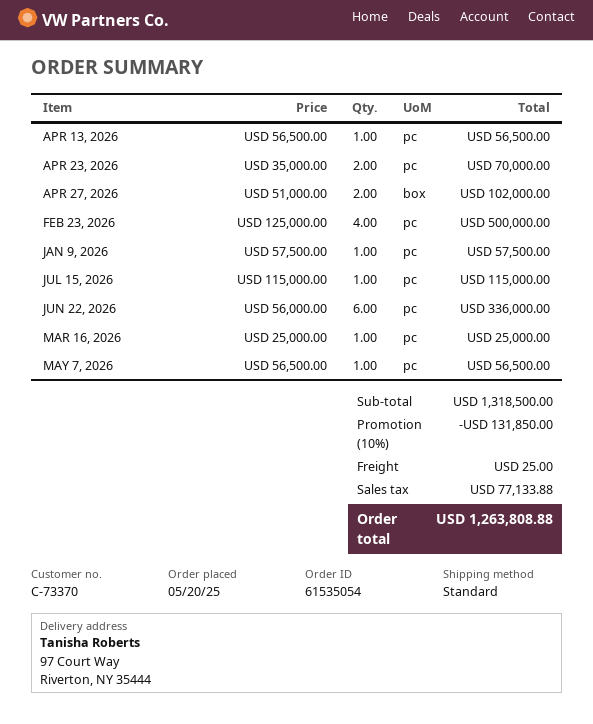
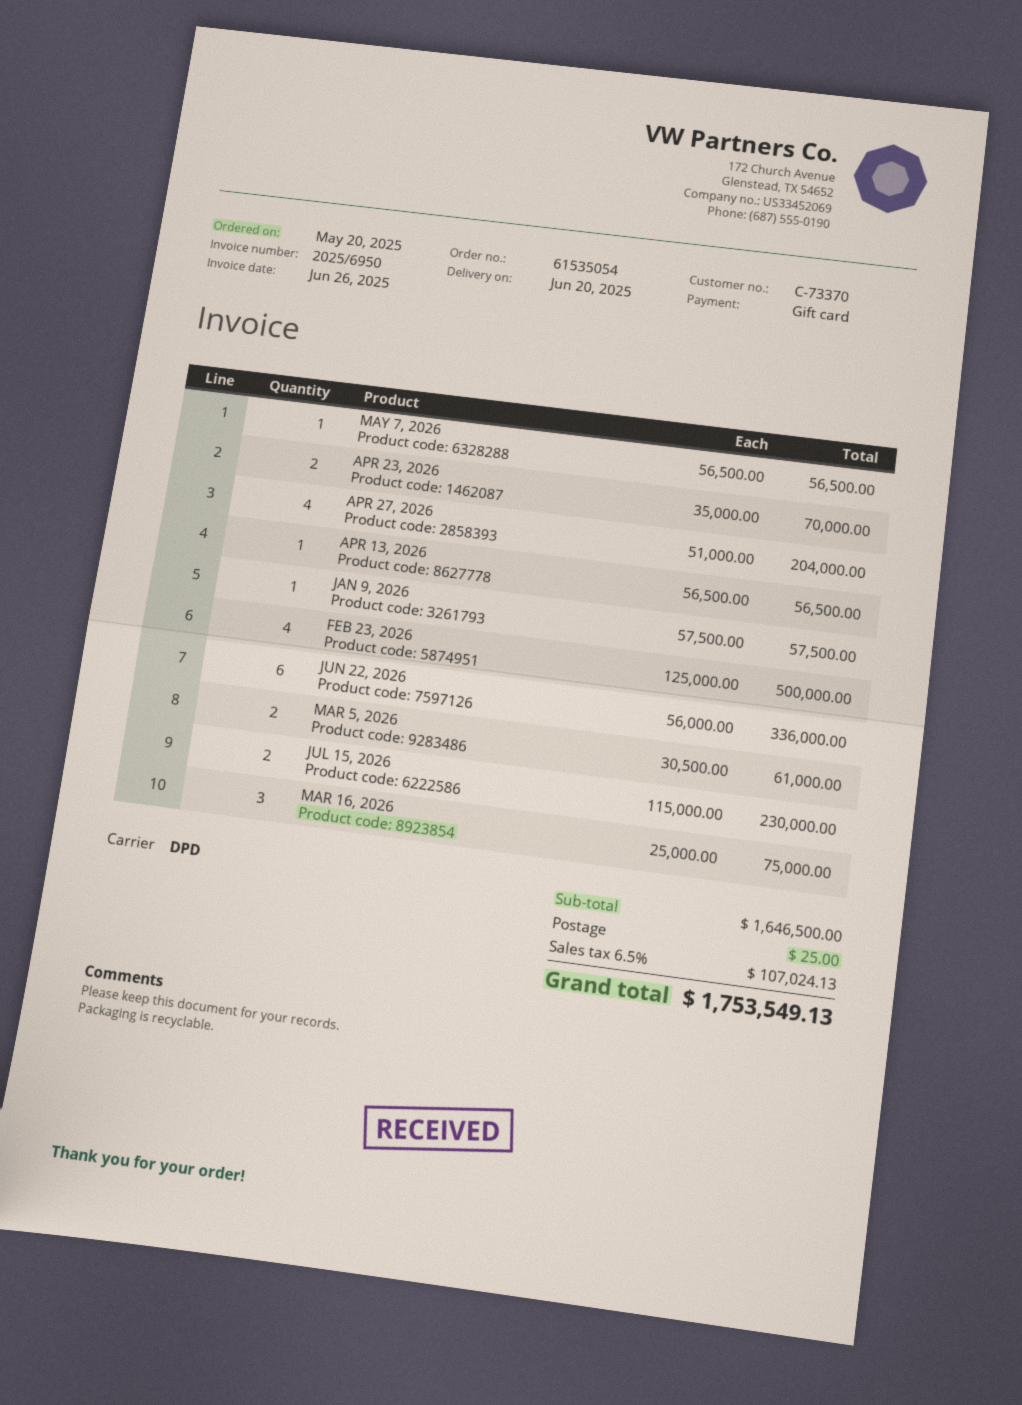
shipping method: standard -> DPD
APR 27, 2026: 2 x 51000.00 = 102000.00 -> 4 x 51000.00 = 204000.00
JUL 15, 2026: 1 x 115000.00 = 115000.00 -> 2 x 115000.00 = 230000.00
MAR 16, 2026: 1 x 25000.00 = 25000.00 -> 3 x 25000.00 = 75000.00
MAR 5, 2026: none -> 2 x 30500.00 = 61000.00
subtotal: 1318500.00 -> 1646500.00
discount: 10% = 131850.00 -> none
tax: 77133.88 -> 107024.13
total: 1263808.88 -> 1753549.13

